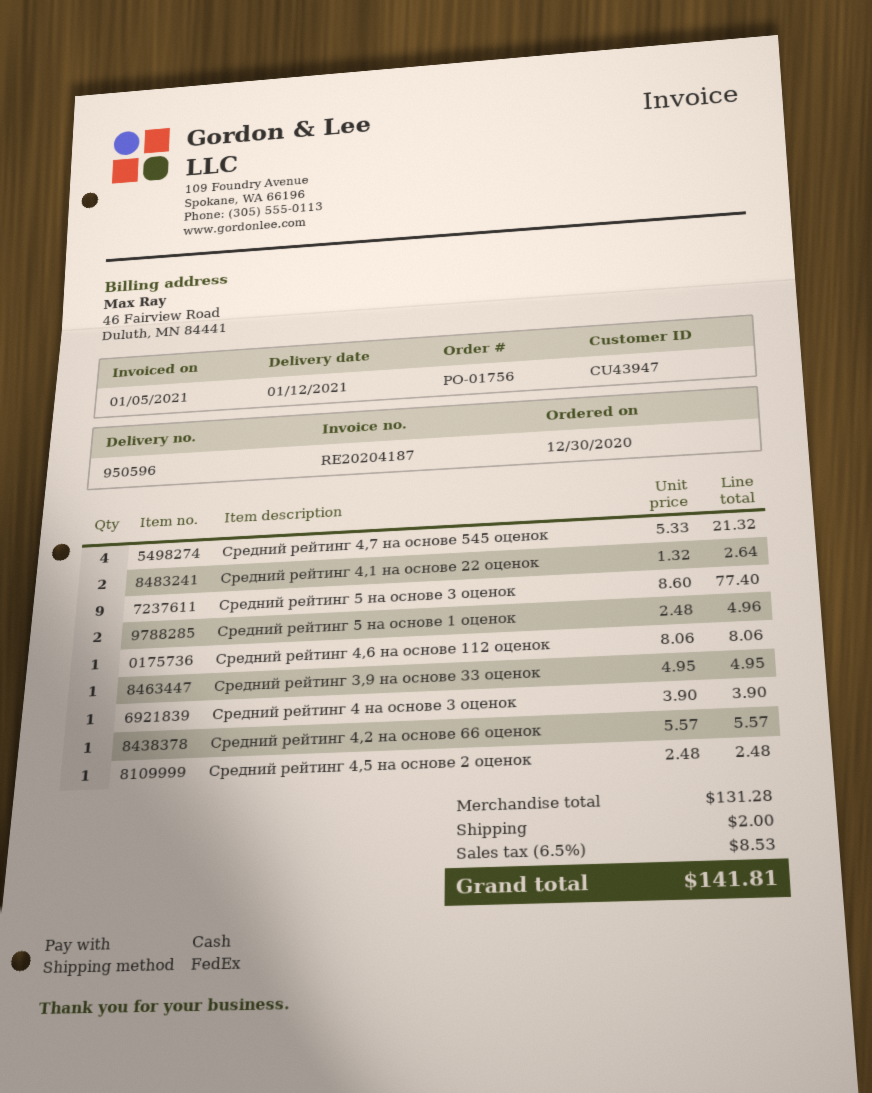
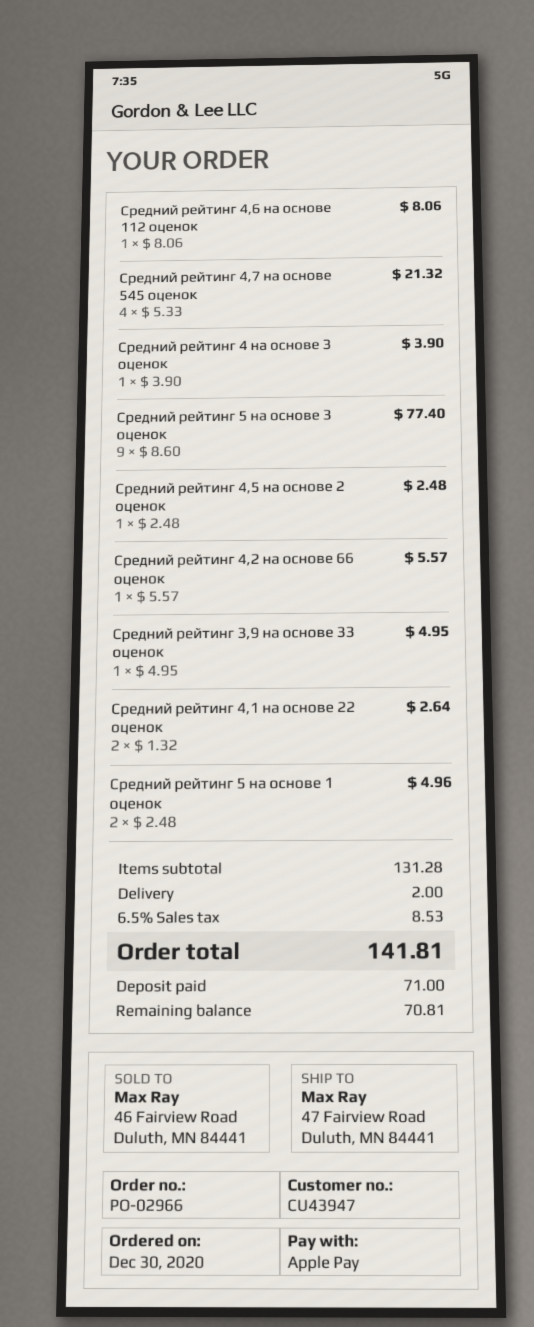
order number: PO-01756 -> PO-02966
payment method: cash -> Apple Pay

